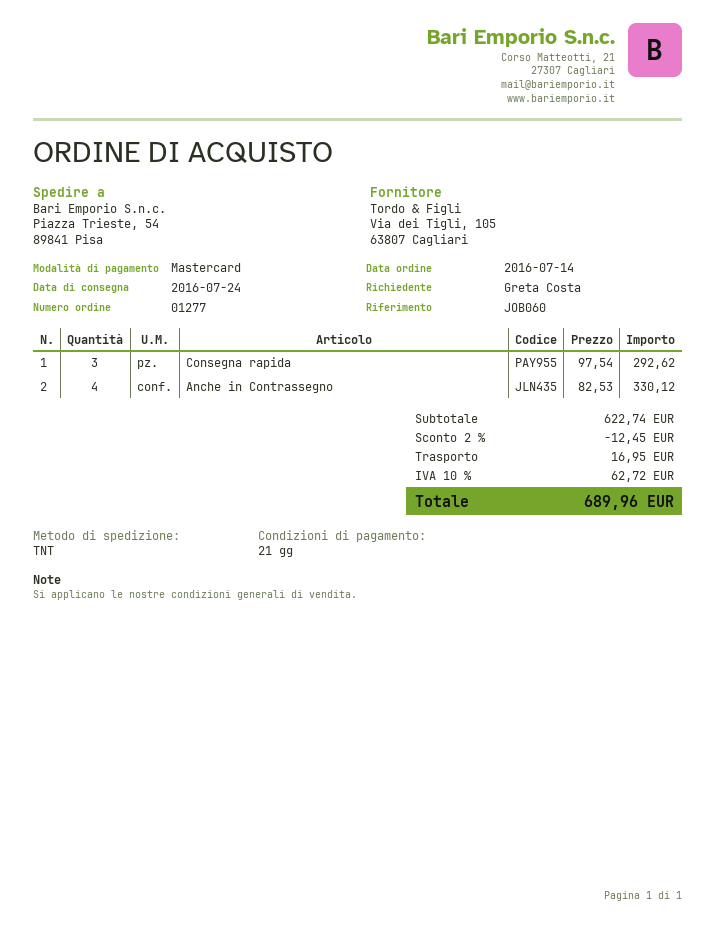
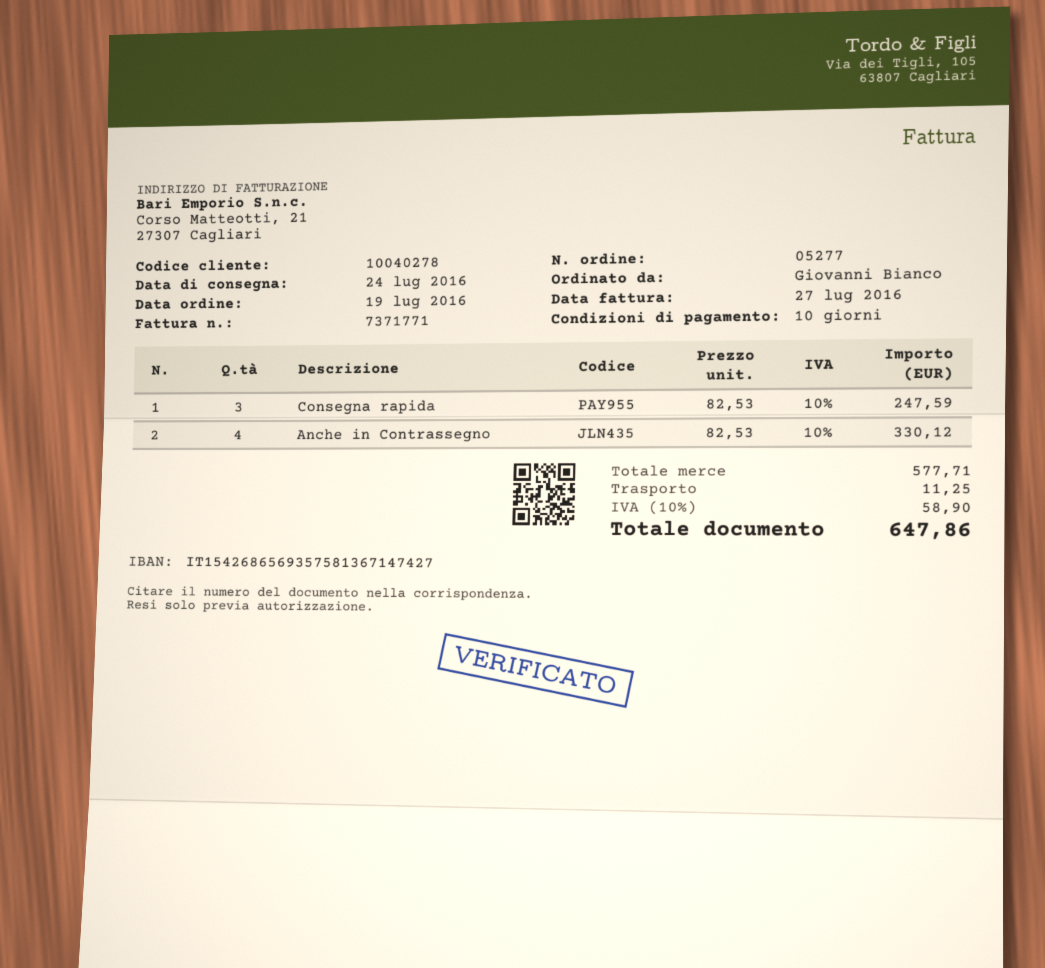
order number: 01277 -> 05277
order date: 2016-07-14 -> 2016-07-19
payment terms: 21 days -> 10 days
ordered by: Greta Costa -> Giovanni Bianco
Consegna rapida: 3 x 97.54 = 292.62 -> 3 x 82.53 = 247.59
subtotal: 622.74 -> 577.71
discount: 2% = 12.45 -> none
shipping: 16.95 -> 11.25
tax: 10% = 62.72 -> 10% = 58.90
total: 689.96 -> 647.86

